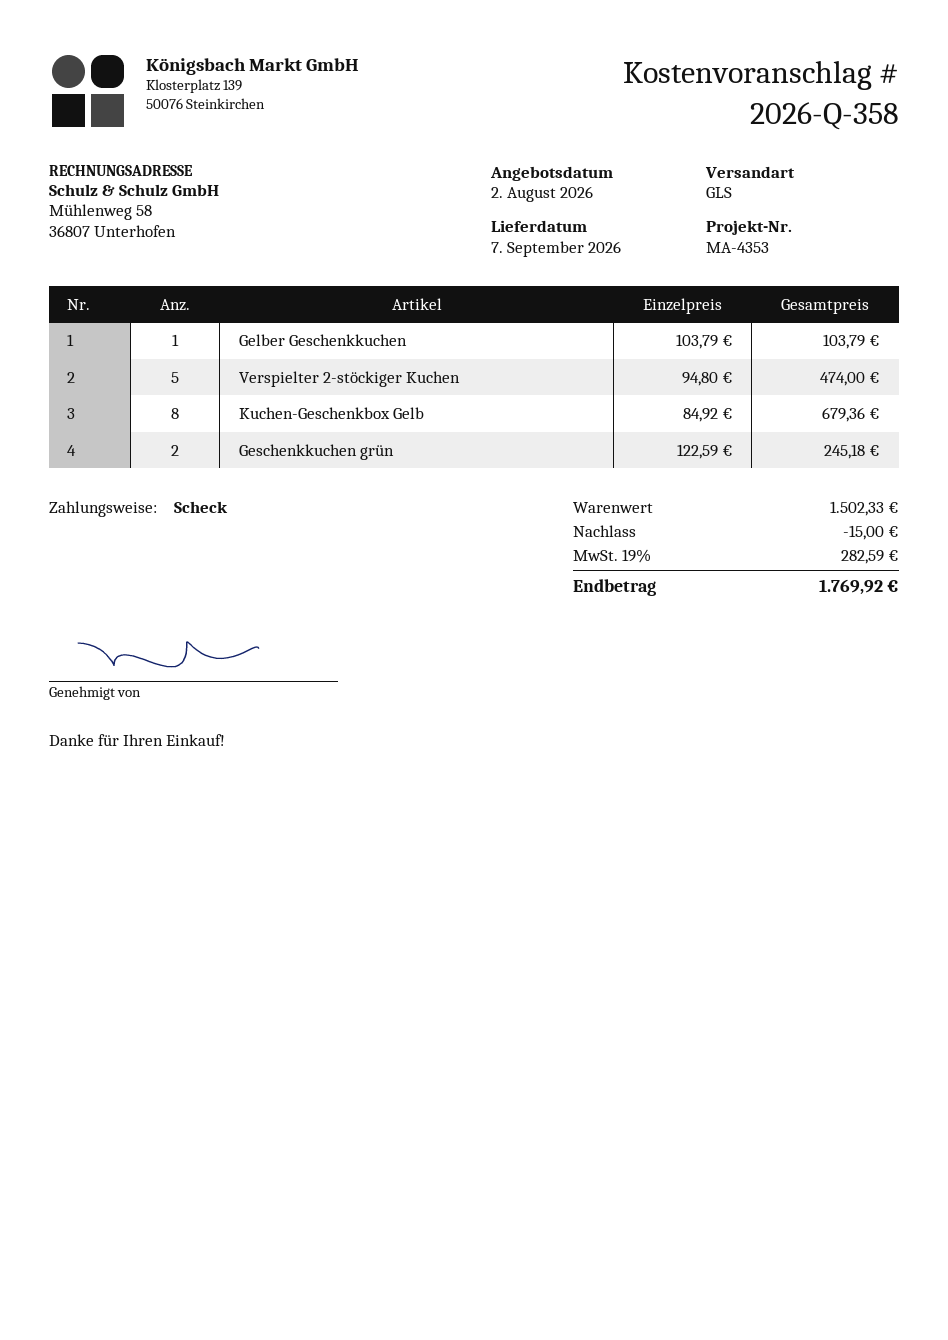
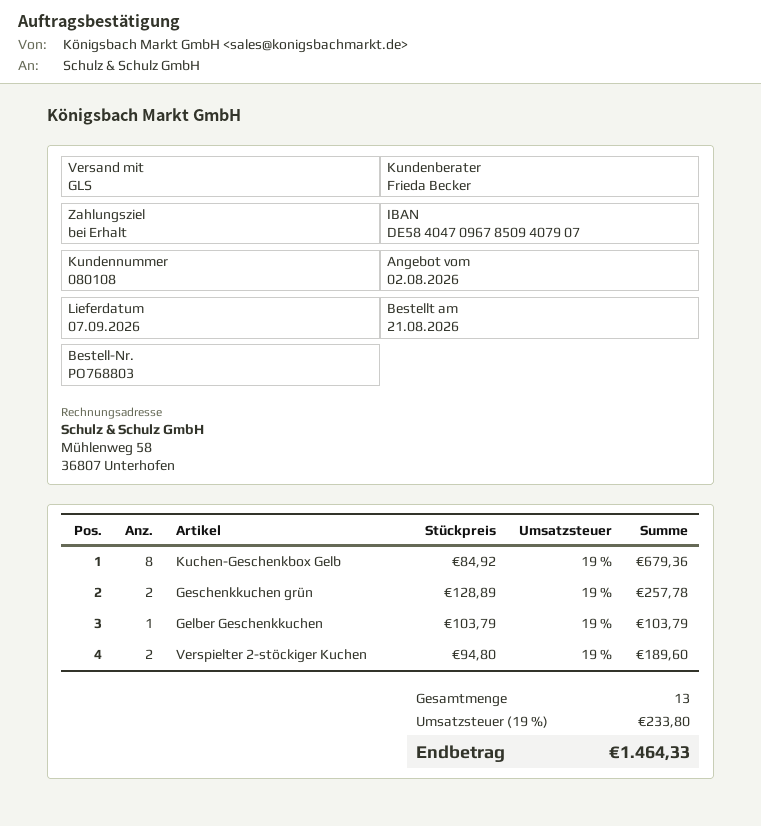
Verspielter 2-stöckiger Kuchen: 5 x 94.80 = 474.00 -> 2 x 94.80 = 189.60
Geschenkkuchen grün: 2 x 122.59 = 245.18 -> 2 x 128.89 = 257.78
discount: 15.00 -> none
tax: 19% = 282.59 -> 19% = 233.80
total: 1769.92 -> 1464.33

